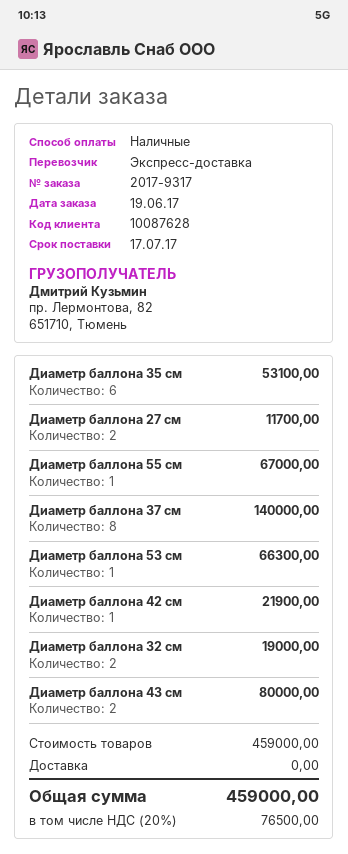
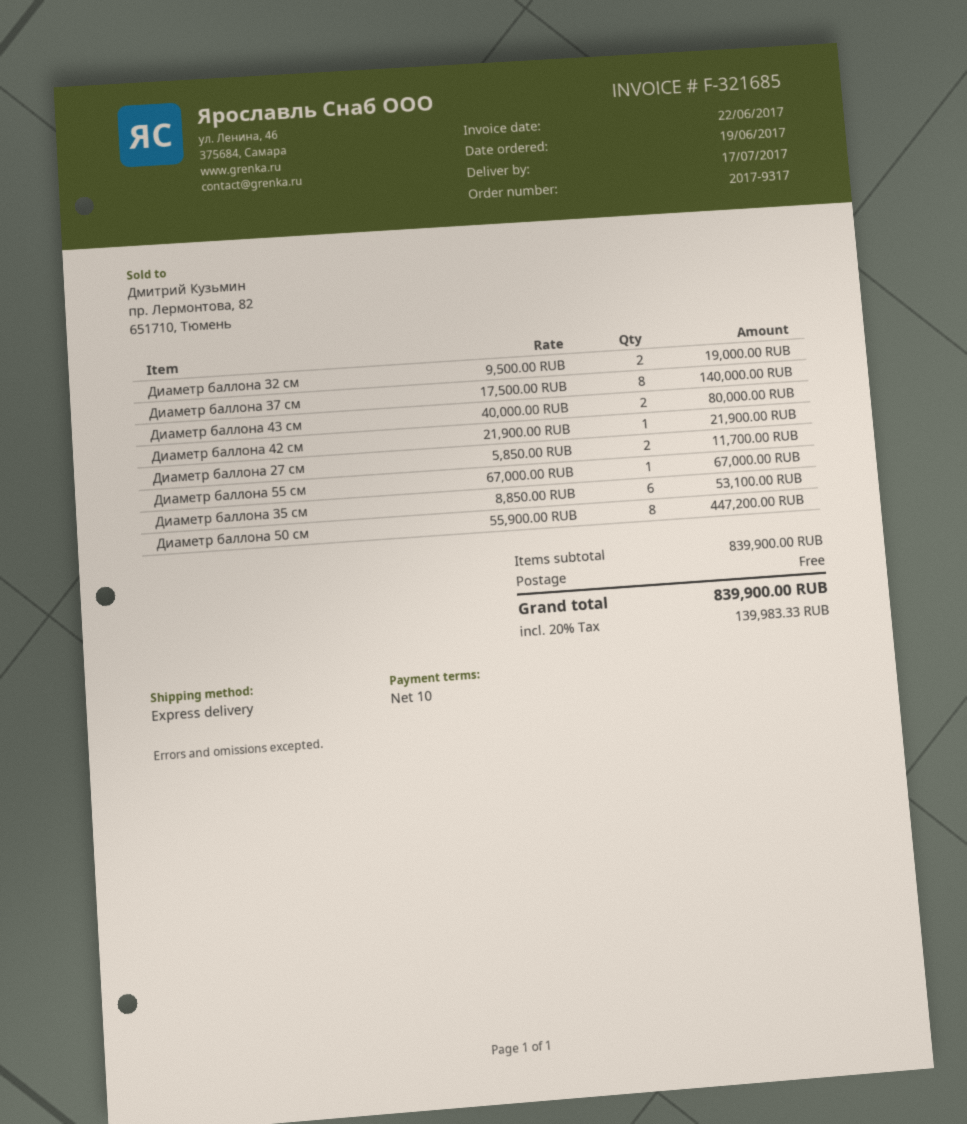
Диаметр баллона 53 см: 1 for 66300.00 -> none
Диаметр баллона 50 см: none -> 8 for 447200.00
subtotal: 459000.00 -> 839900.00
tax: 20% = 76500.00 -> 20% = 139983.33
total: 459000.00 -> 839900.00

